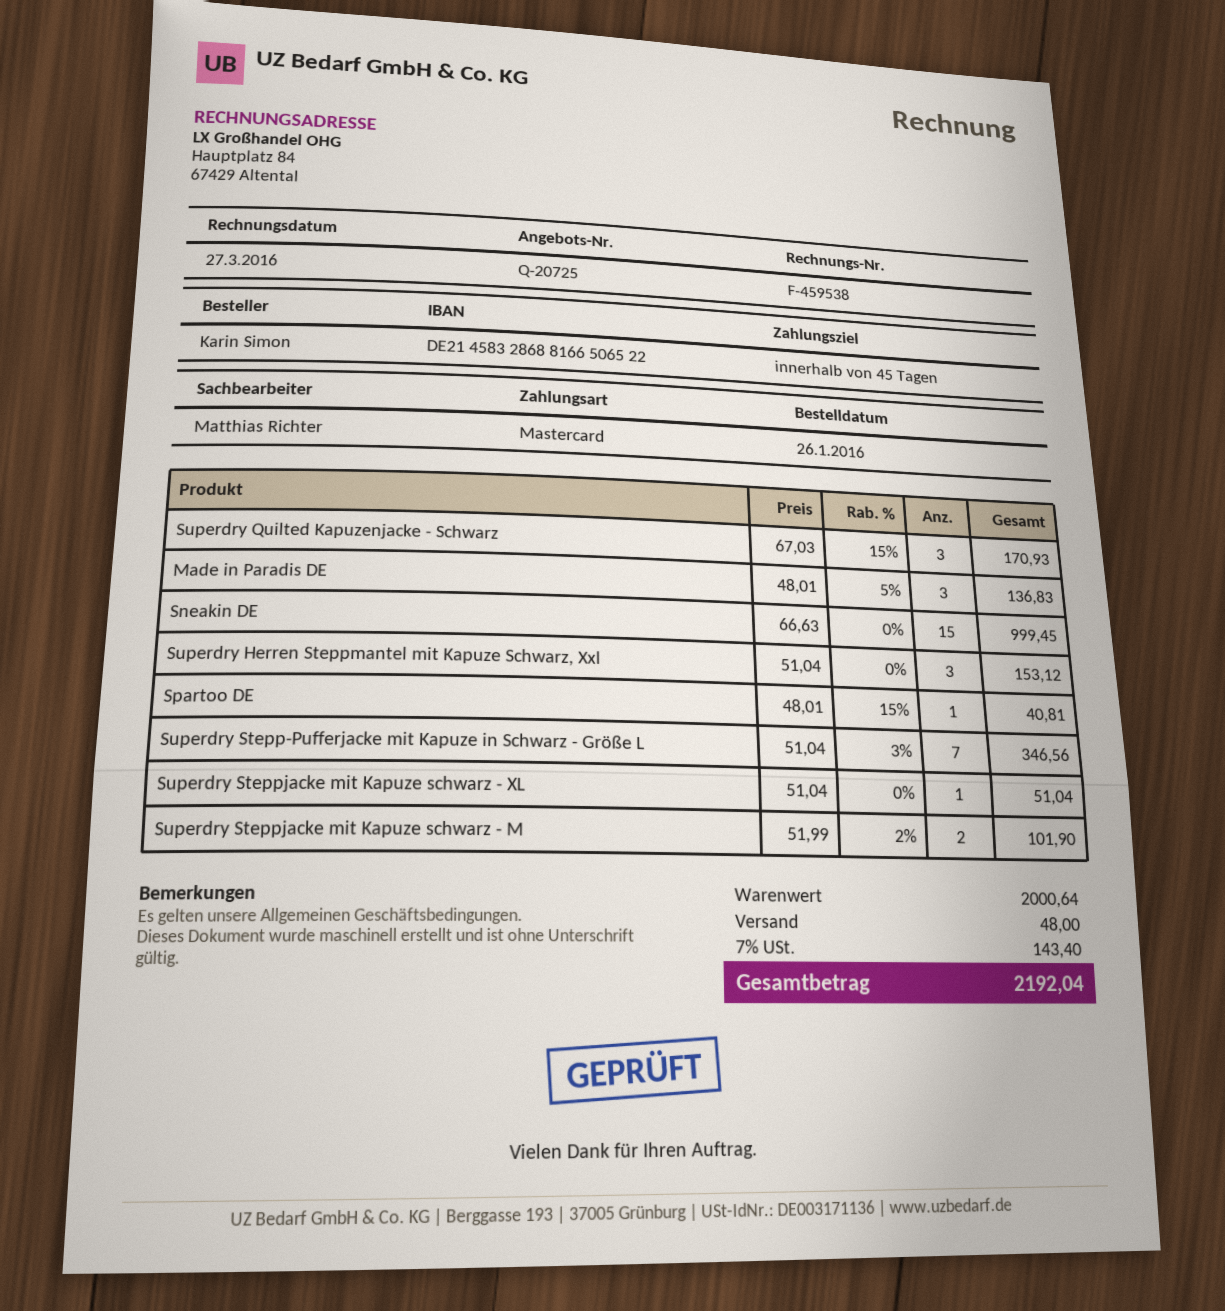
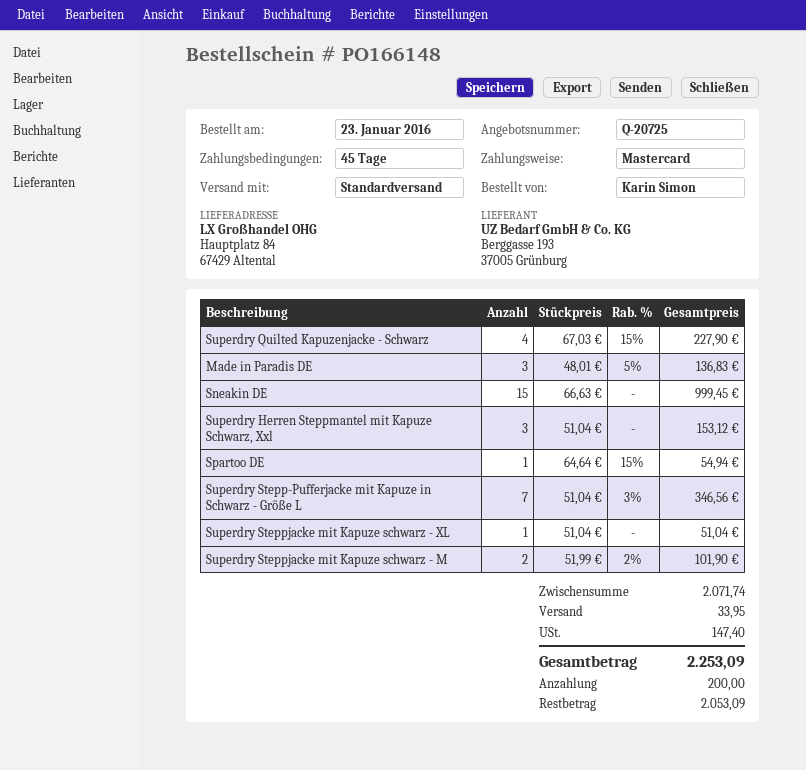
order date: 2016-01-26 -> 2016-01-23
Superdry Quilted Kapuzenjacke - Schwarz: 3 x 67.03 - 15% = 170.93 -> 4 x 67.03 - 15% = 227.90
Spartoo DE: 1 x 48.01 - 15% = 40.81 -> 1 x 64.64 - 15% = 54.94
subtotal: 2000.64 -> 2071.74
shipping: 48.00 -> 33.95
tax: 143.40 -> 147.40
total: 2192.04 -> 2253.09

